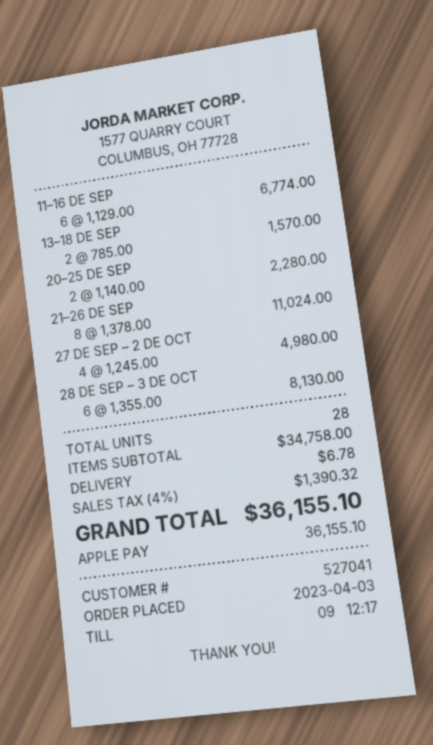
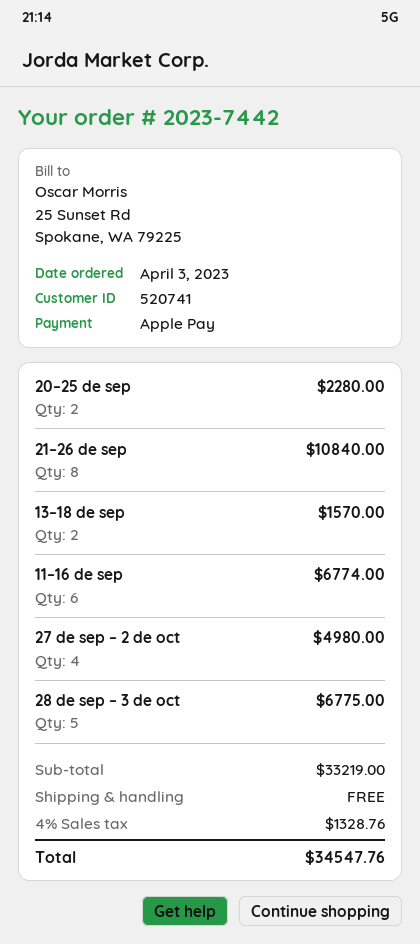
customer number: 527041 -> 520741
21–26 DE SEP: 8 for 11024.00 -> 8 for 10840.00
28 DE SEP – 3 DE OCT: 6 for 8130.00 -> 5 for 6775.00
subtotal: 34758.00 -> 33219.00
shipping: 6.78 -> 0.00
tax: 4% = 1390.32 -> 4% = 1328.76
total: 36155.10 -> 34547.76

